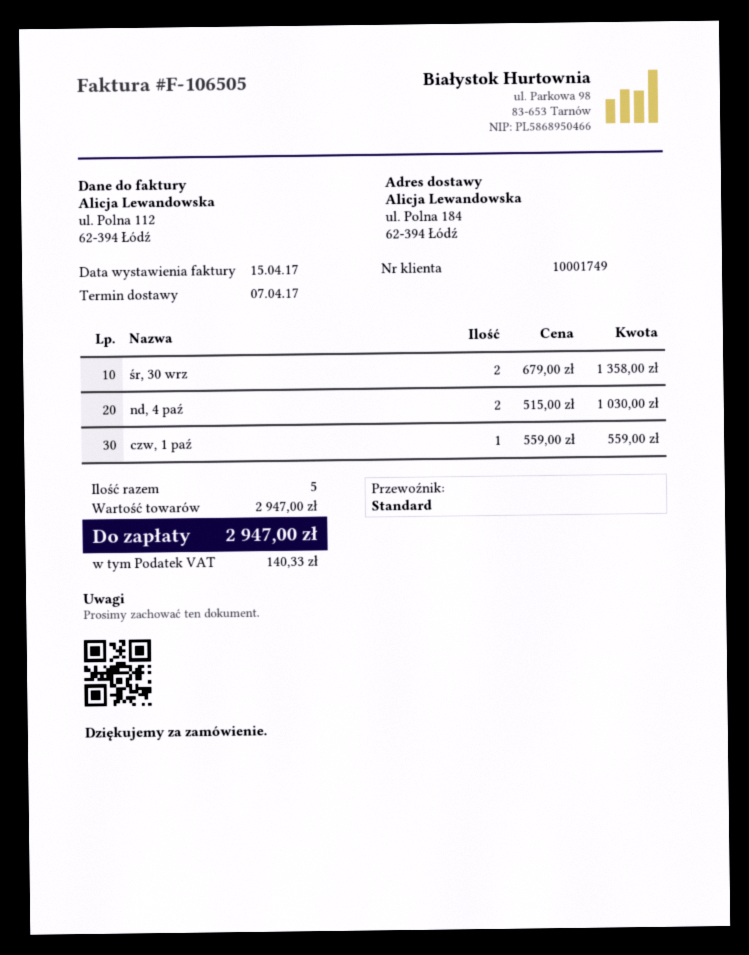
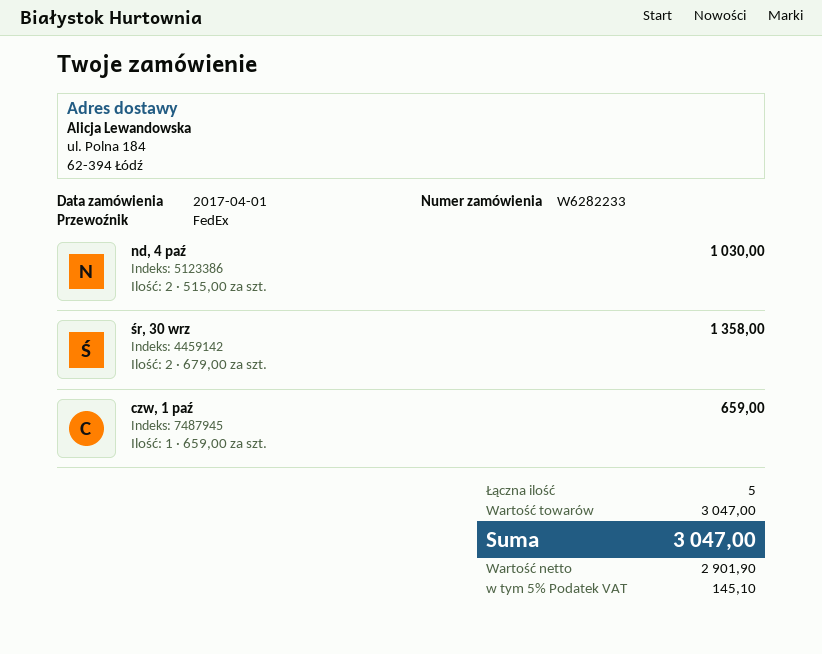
shipping method: standard -> FedEx
czw, 1 paź: 1 x 559.00 = 559.00 -> 1 x 659.00 = 659.00
subtotal: 2947.00 -> 3047.00
tax: 140.33 -> 145.10
total: 2947.00 -> 3047.00

